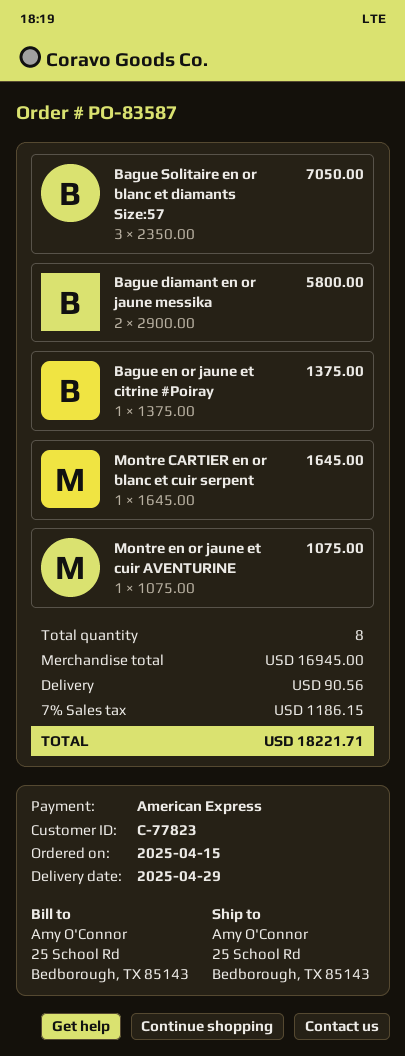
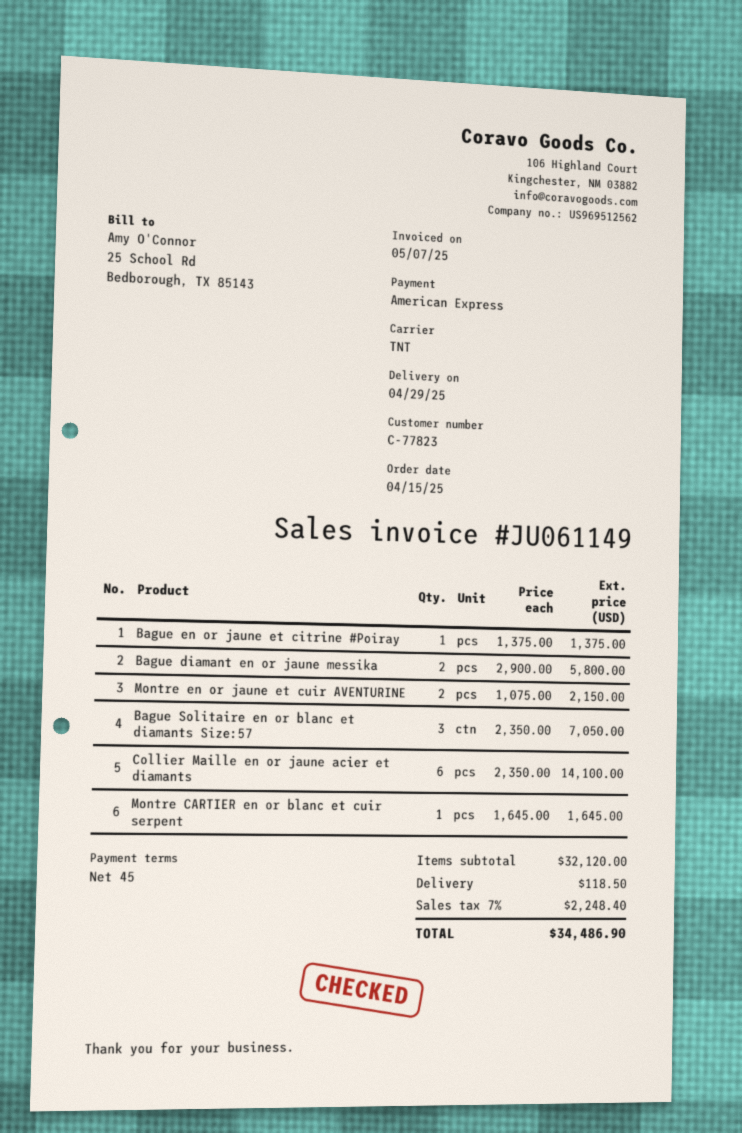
Montre en or jaune et cuir AVENTURINE: 1 x 1075.00 = 1075.00 -> 2 x 1075.00 = 2150.00
Collier Maille en or jaune acier et diamants: none -> 6 x 2350.00 = 14100.00
subtotal: 16945.00 -> 32120.00
shipping: 90.56 -> 118.50
tax: 7% = 1186.15 -> 7% = 2248.40
total: 18221.71 -> 34486.90

